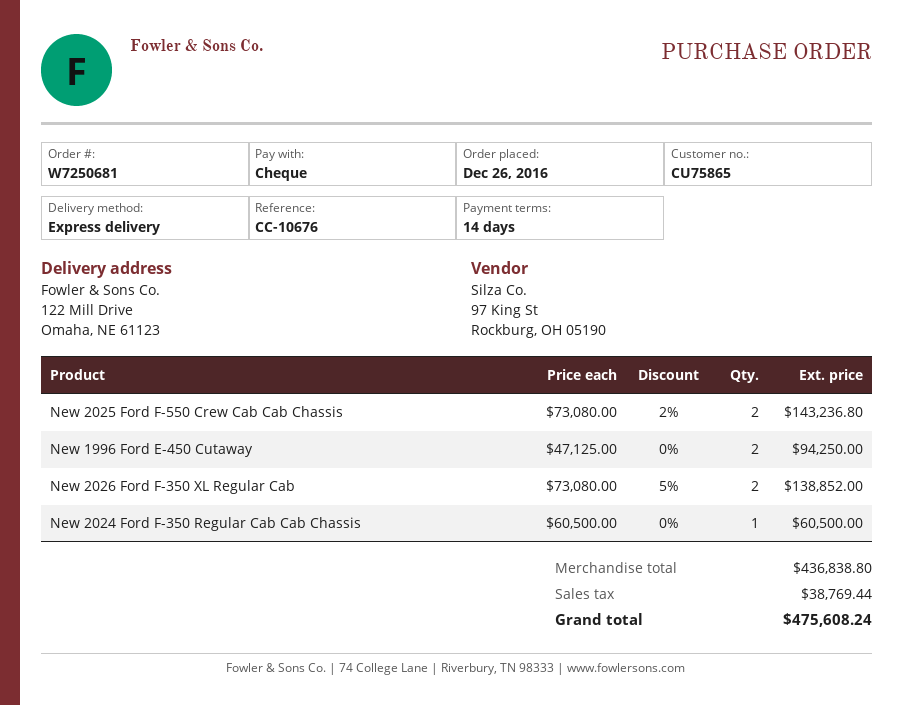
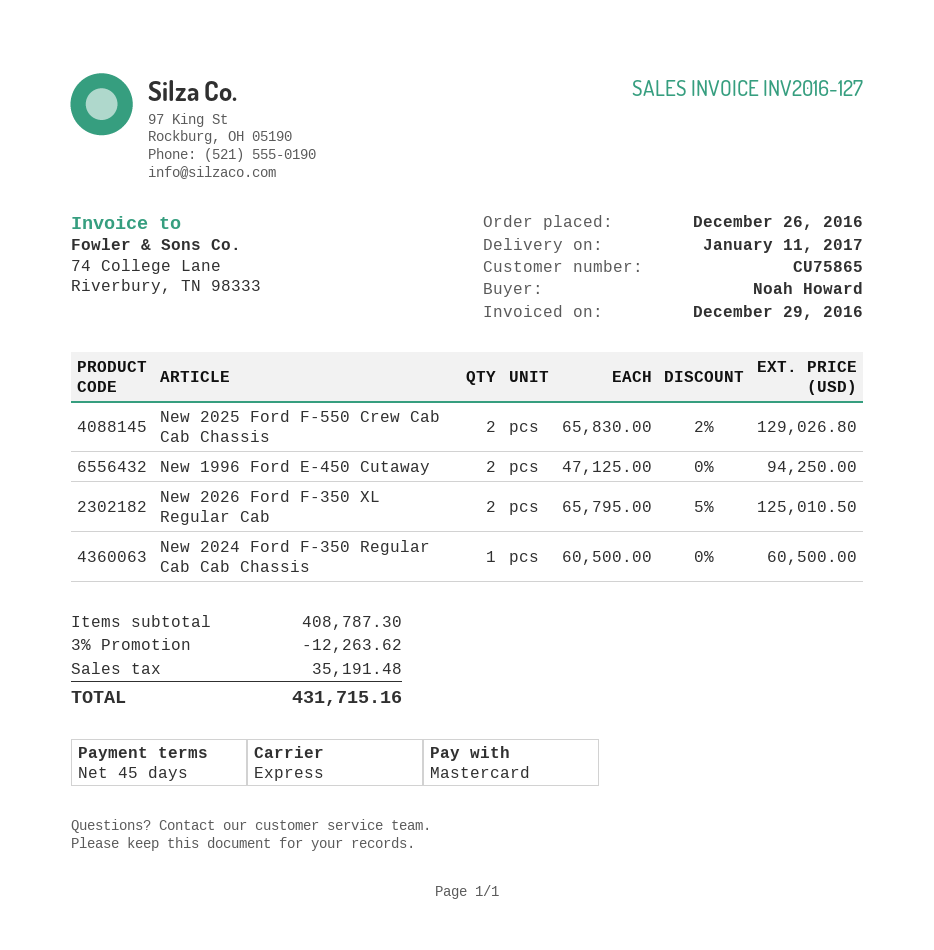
payment terms: 14 days -> 45 days
payment method: cheque -> Mastercard
New 2025 Ford F-550 Crew Cab Cab Chassis: 2 x 73080.00 - 2% = 143236.80 -> 2 x 65830.00 - 2% = 129026.80
New 2026 Ford F-350 XL Regular Cab: 2 x 73080.00 - 5% = 138852.00 -> 2 x 65795.00 - 5% = 125010.50
subtotal: 436838.80 -> 408787.30
discount: none -> 3% = 12263.62
tax: 38769.44 -> 35191.48
total: 475608.24 -> 431715.16

